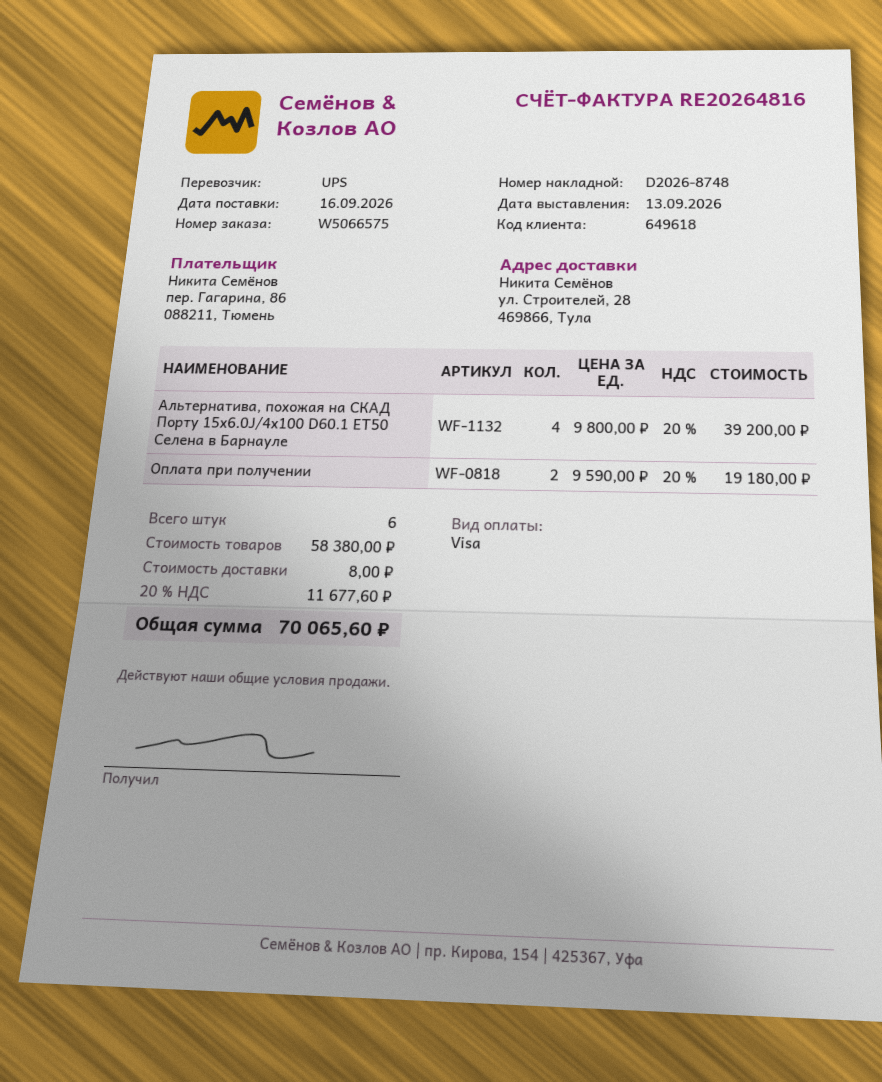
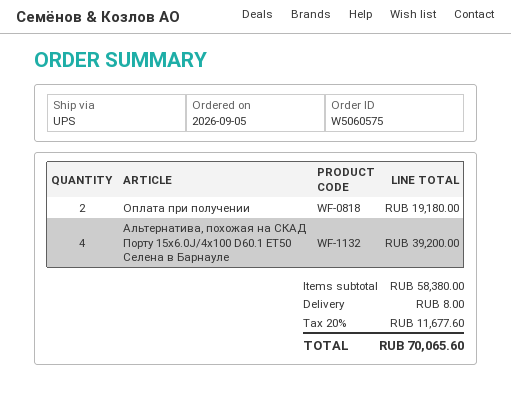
order number: W5066575 -> W5060575

